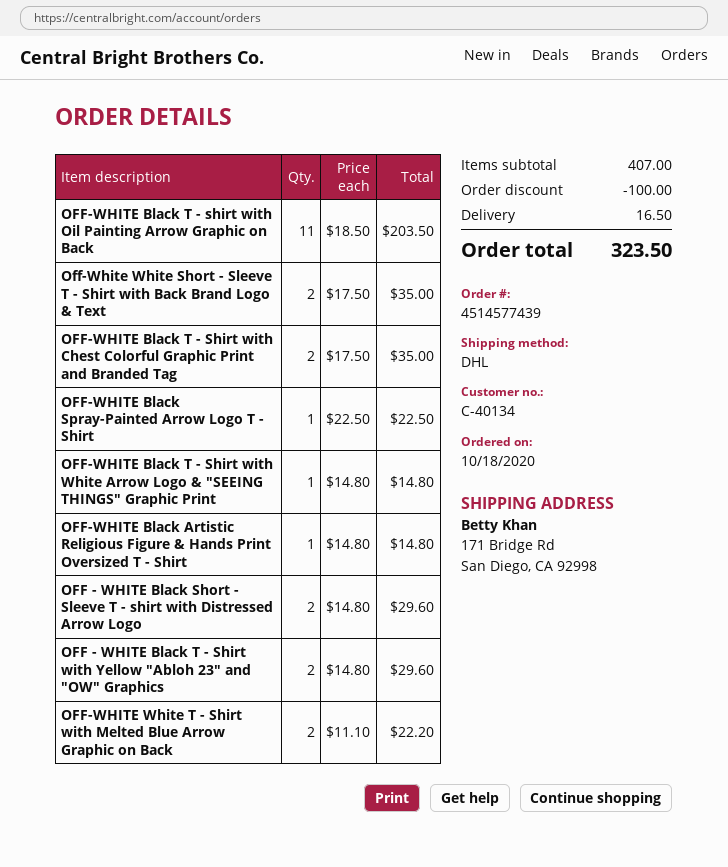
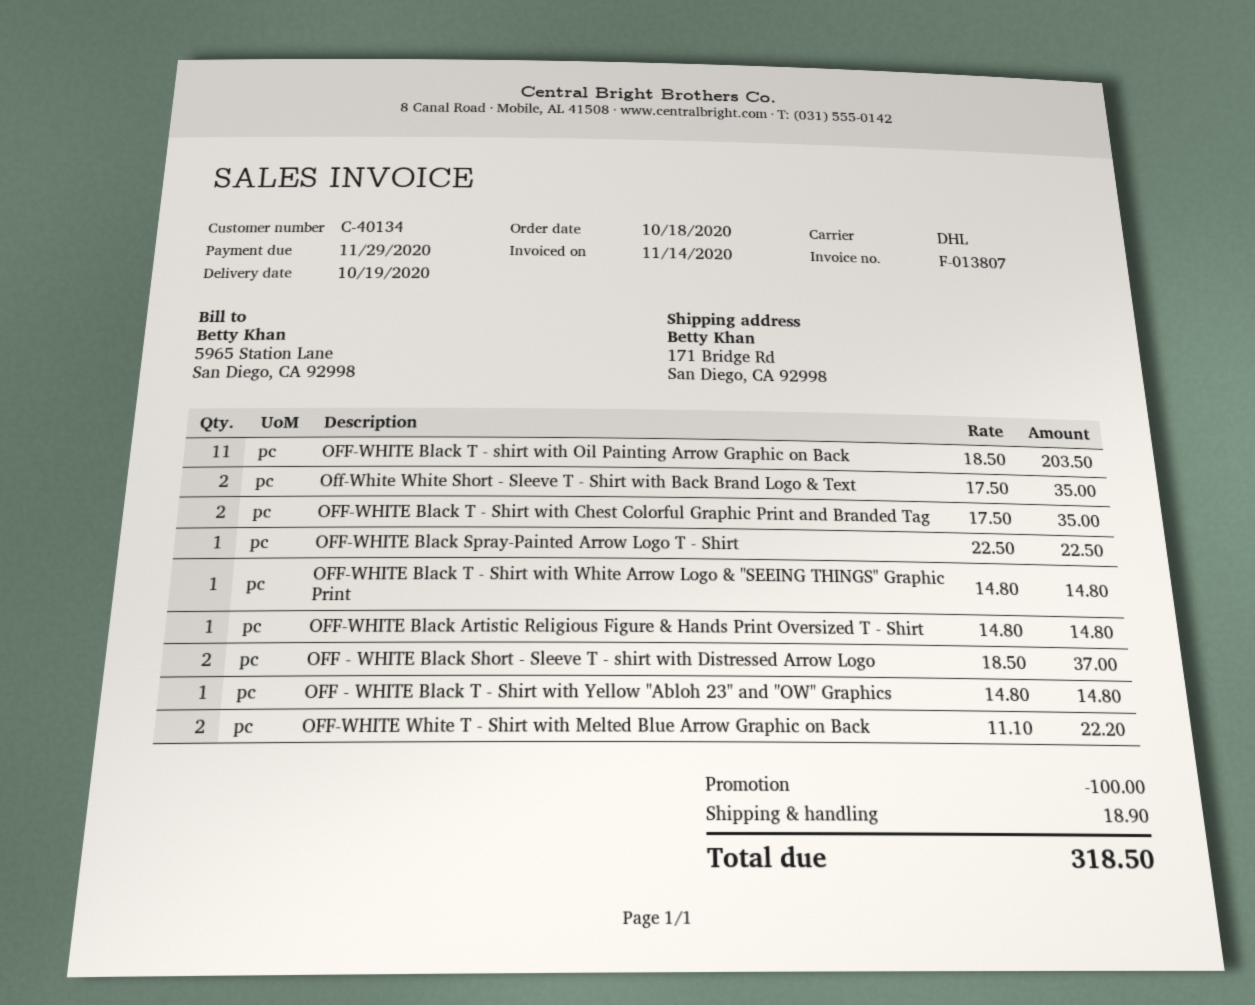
OFF - WHITE Black Short - Sleeve T - shirt with Distressed Arrow Logo: 2 x 14.80 = 29.60 -> 2 x 18.50 = 37.00
OFF - WHITE Black T - Shirt with Yellow "Abloh 23" and "OW" Graphics: 2 x 14.80 = 29.60 -> 1 x 14.80 = 14.80
shipping: 16.50 -> 18.90
total: 323.50 -> 318.50

